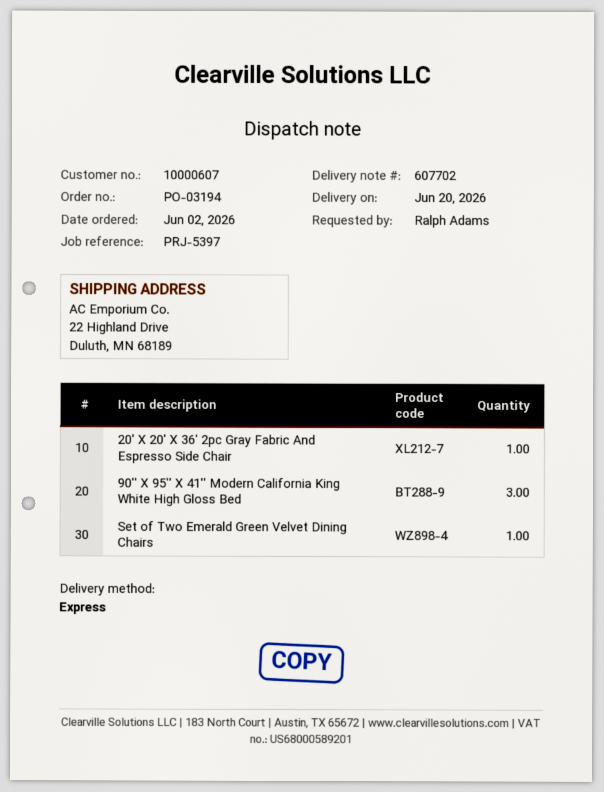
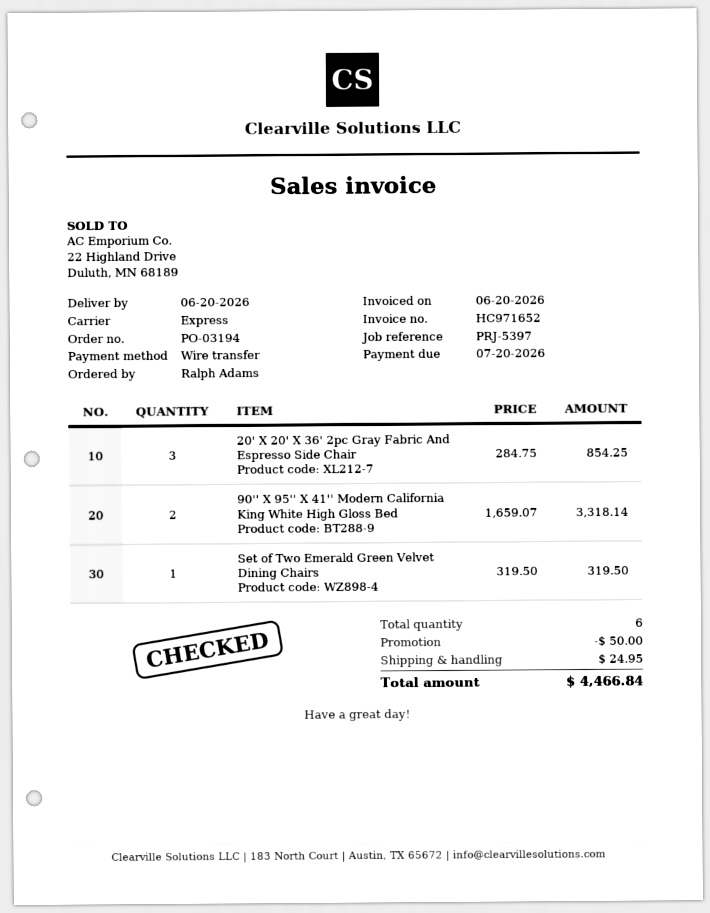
20' X 20' X 36' 2pc Gray Fabric And Espresso Side Chair: 1 -> 3
90'' X 95'' X 41'' Modern California King White High Gloss Bed: 3 -> 2

